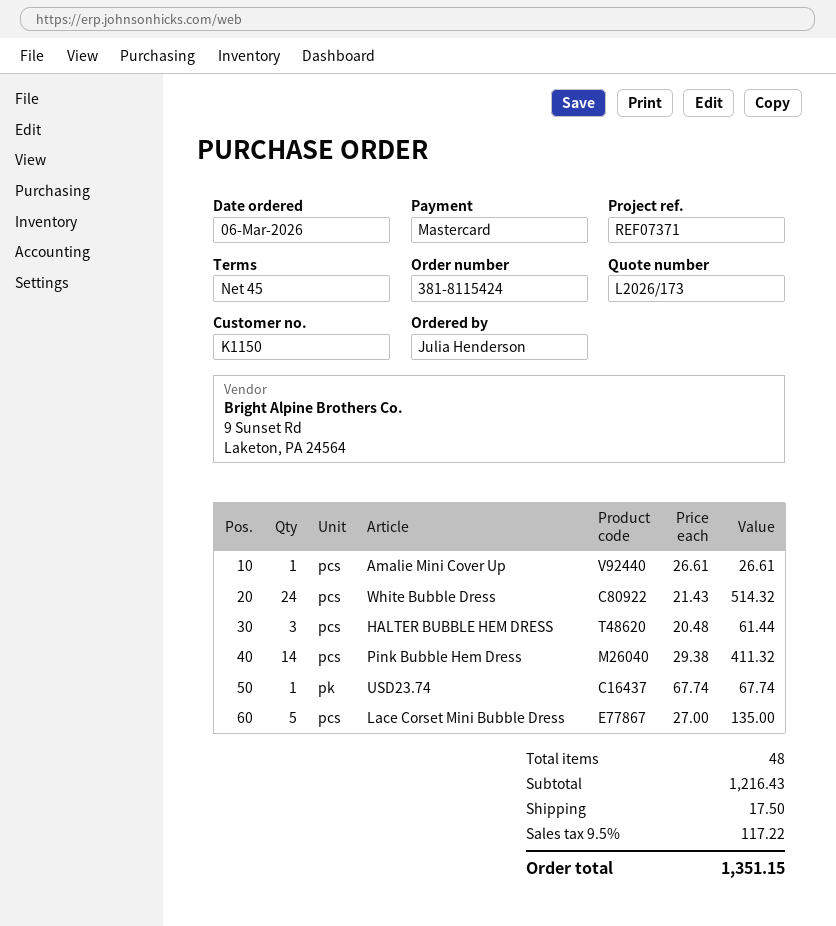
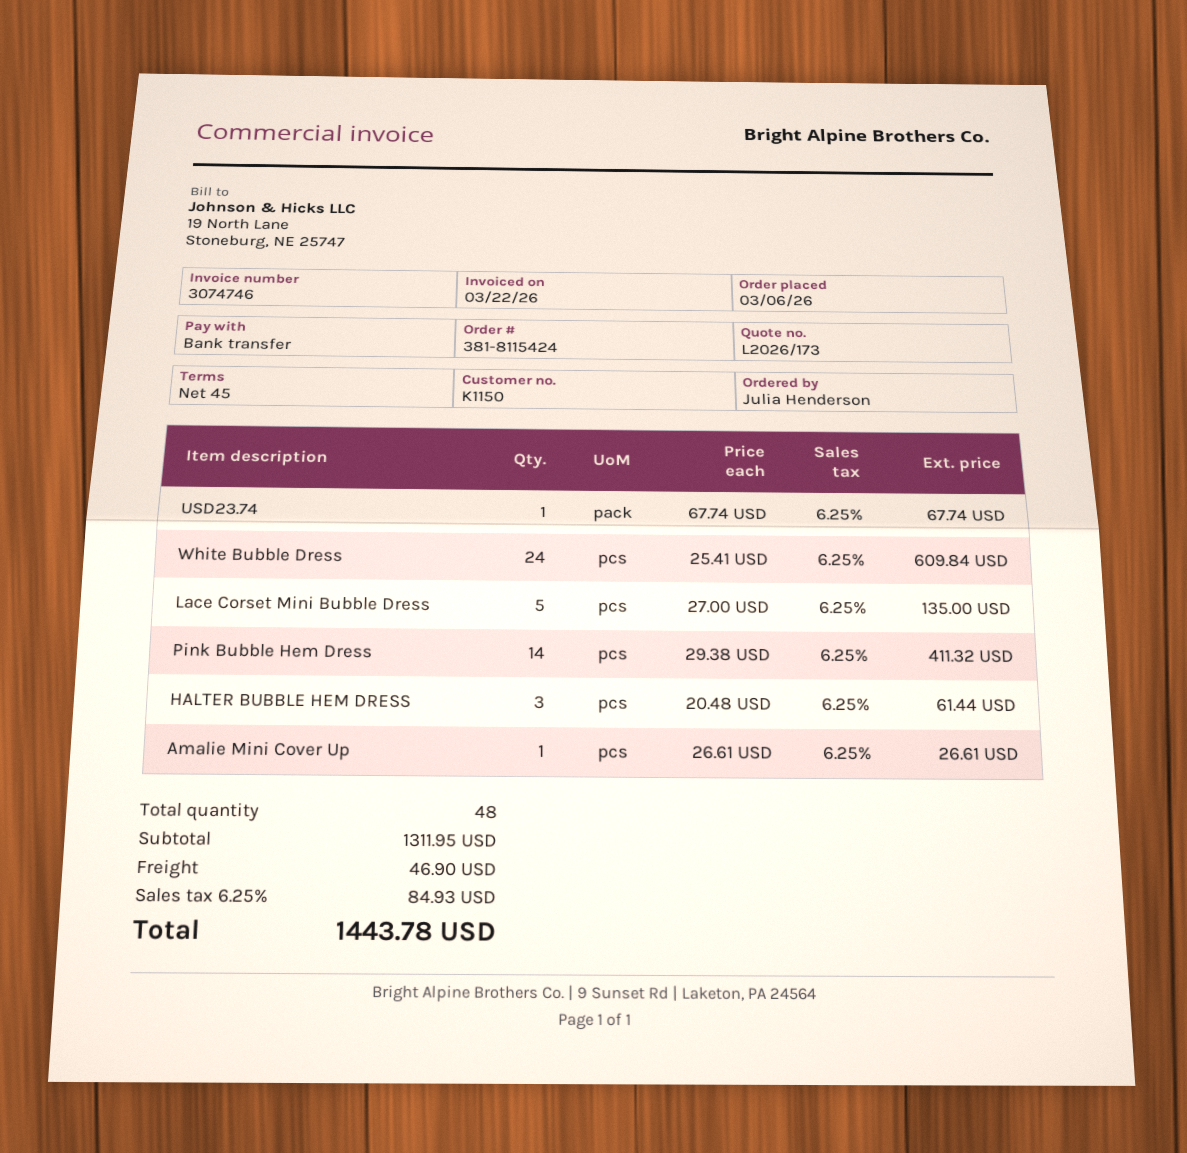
payment method: Mastercard -> bank transfer
White Bubble Dress: 24 x 21.43 = 514.32 -> 24 x 25.41 = 609.84
subtotal: 1216.43 -> 1311.95
shipping: 17.50 -> 46.90
tax: 9.5% = 117.22 -> 6.25% = 84.93
total: 1351.15 -> 1443.78

